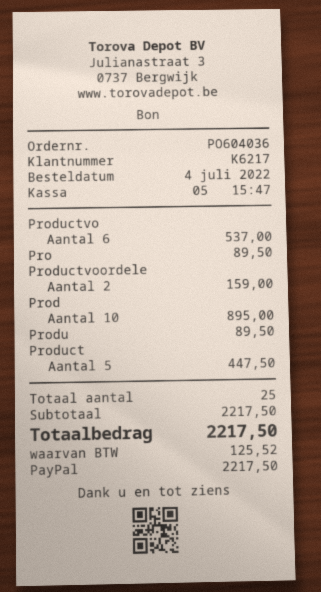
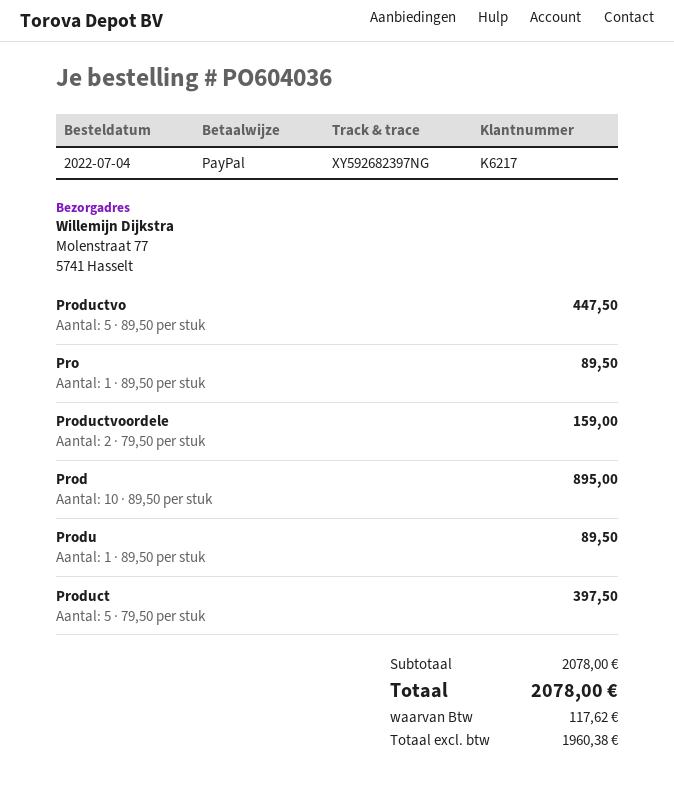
Productvo: 6 for 537.00 -> 5 for 447.50
Product: 5 for 447.50 -> 5 for 397.50
subtotal: 2217.50 -> 2078.00
tax: 125.52 -> 117.62
total: 2217.50 -> 2078.00

